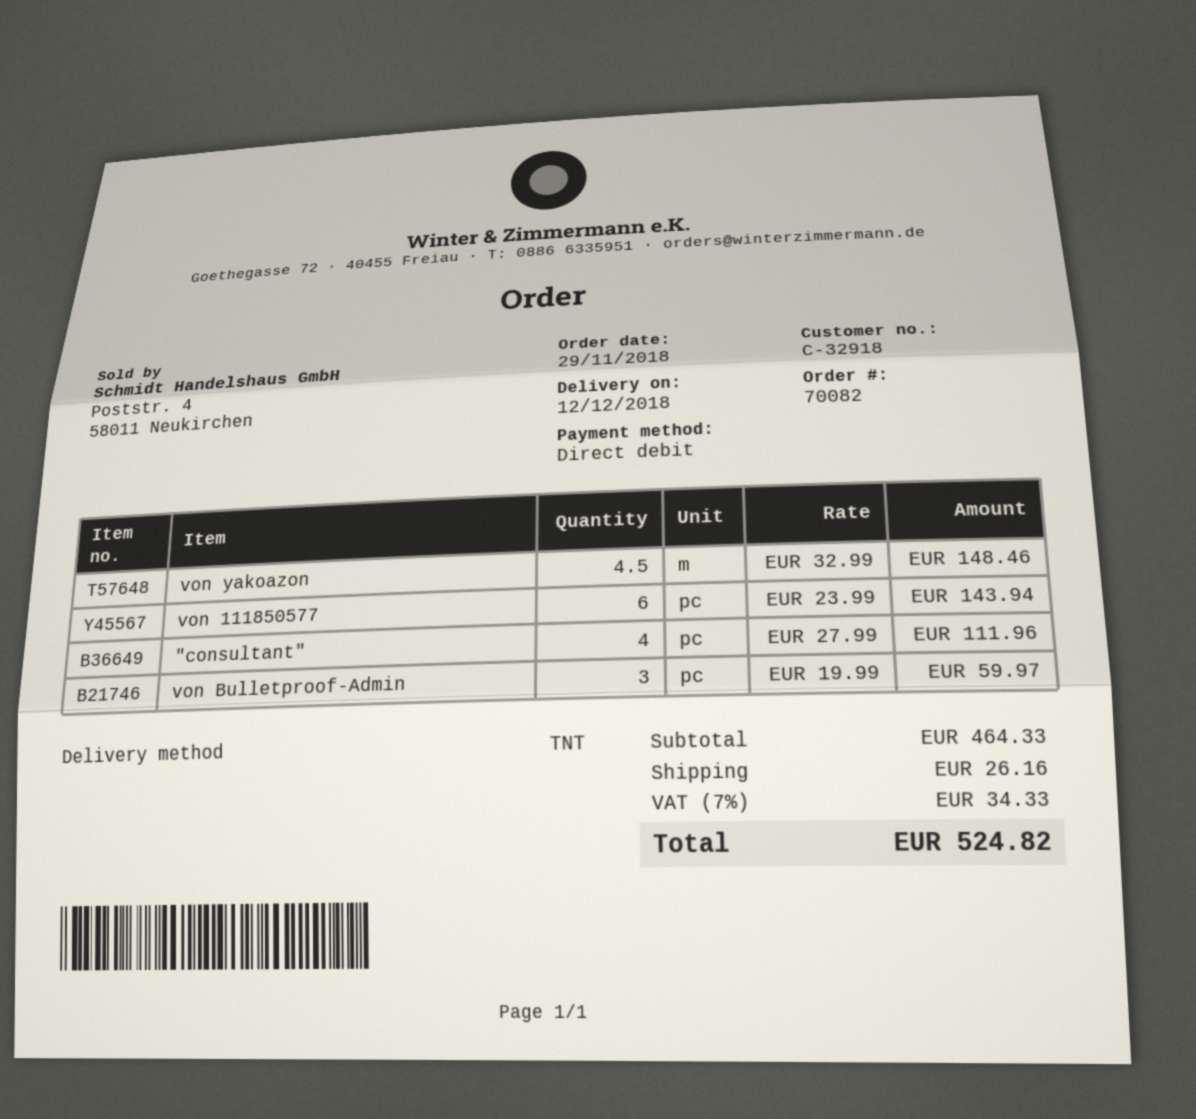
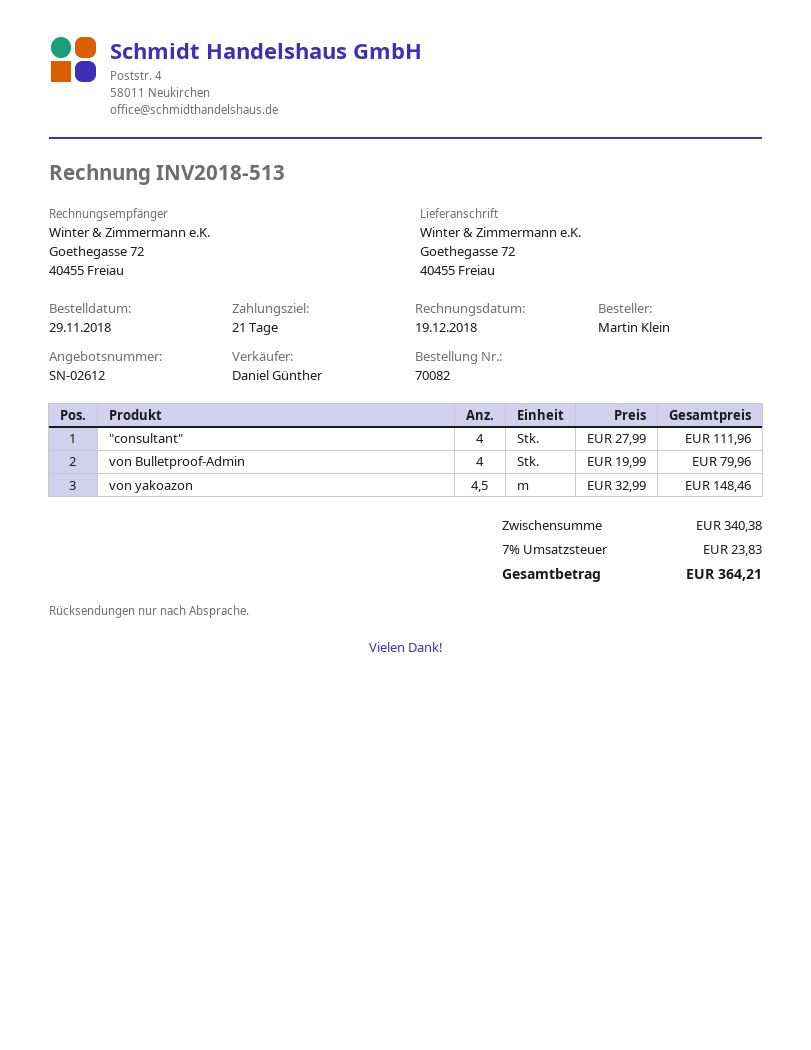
von 111850577: 6 x 23.99 = 143.94 -> none
von Bulletproof-Admin: 3 x 19.99 = 59.97 -> 4 x 19.99 = 79.96
subtotal: 464.33 -> 340.38
shipping: 26.16 -> none
tax: 7% = 34.33 -> 7% = 23.83
total: 524.82 -> 364.21

